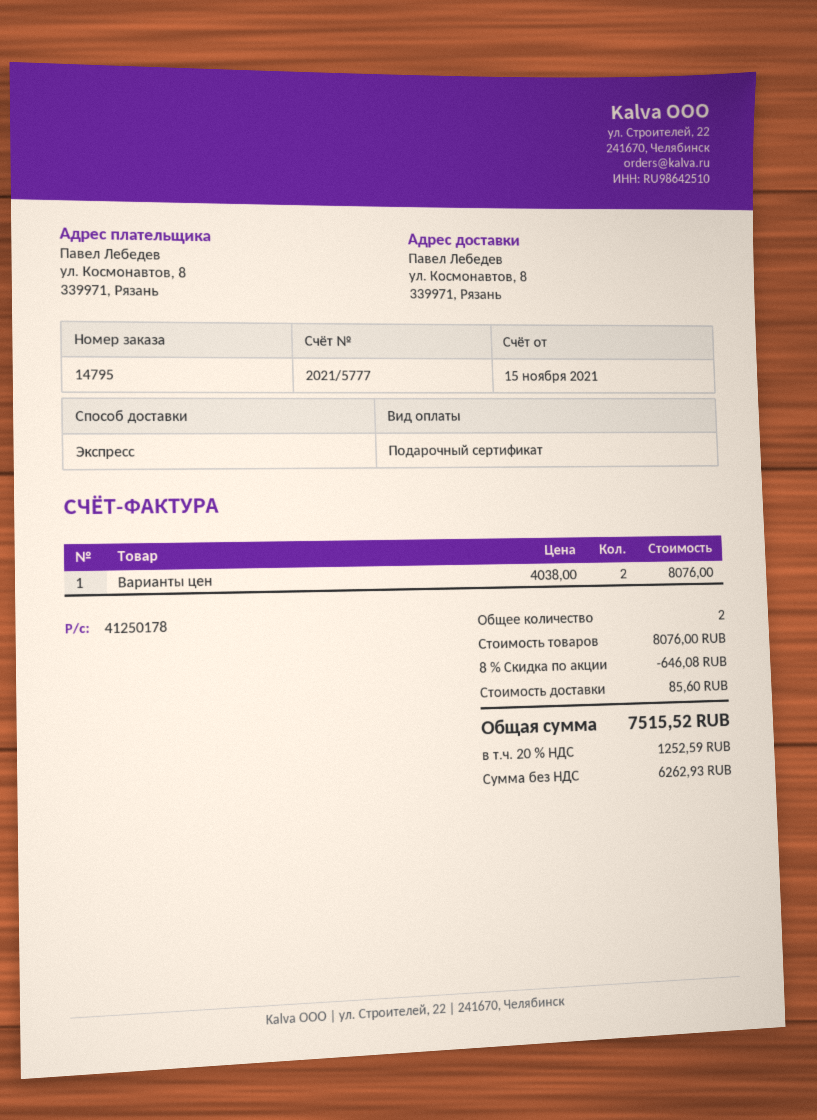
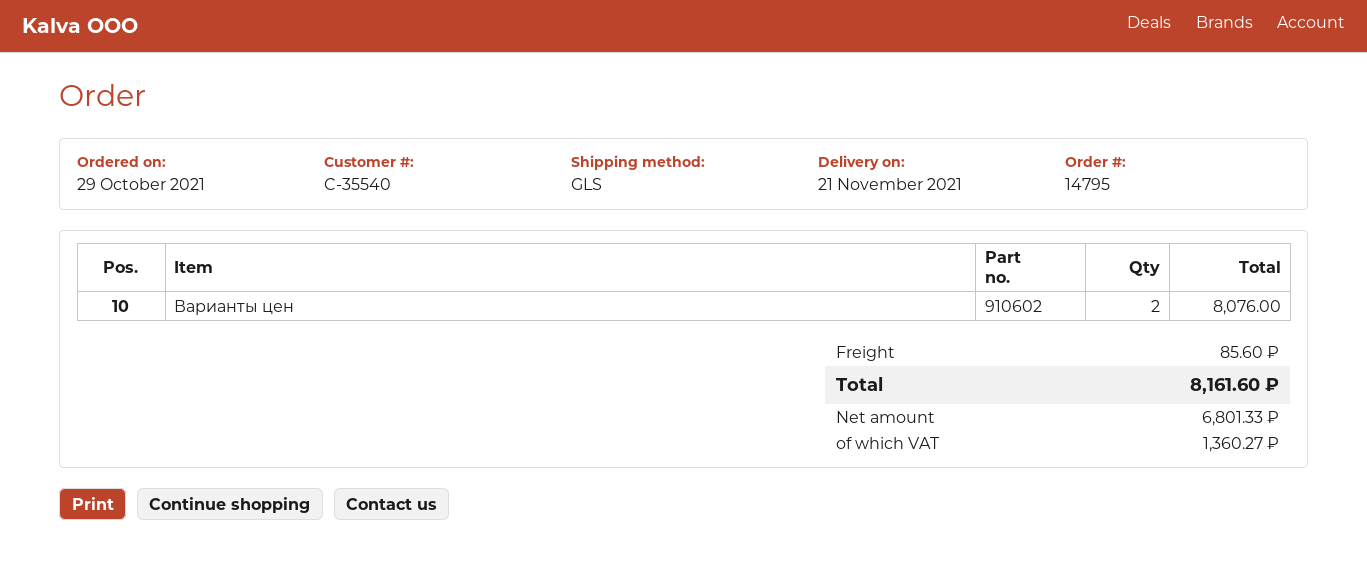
shipping method: express -> GLS
discount: 8% = 646.08 -> none
net: 6262.93 -> 6801.33
tax: 1252.59 -> 1360.27
total: 7515.52 -> 8161.60

